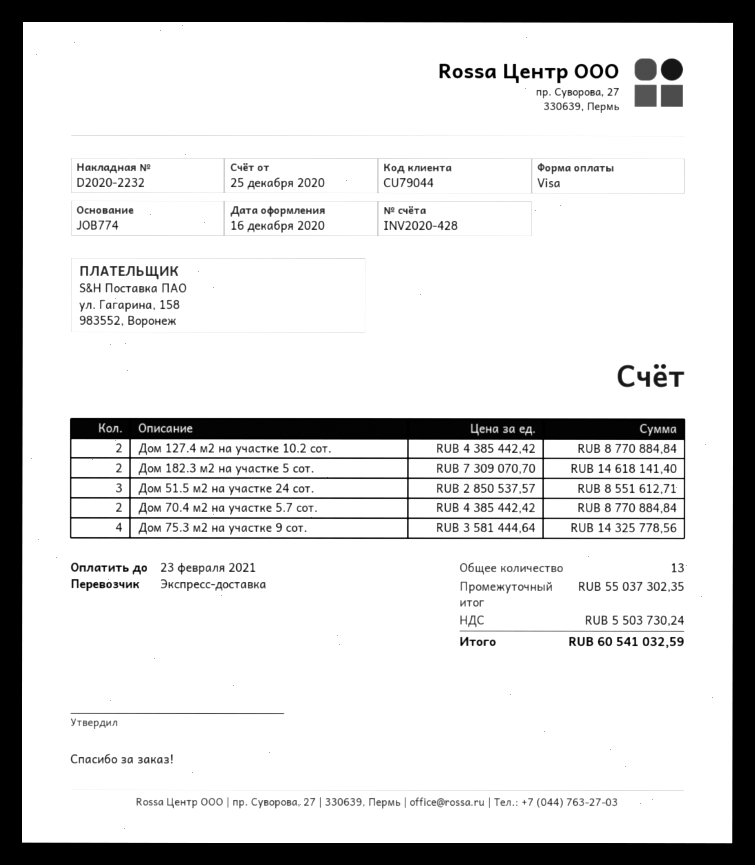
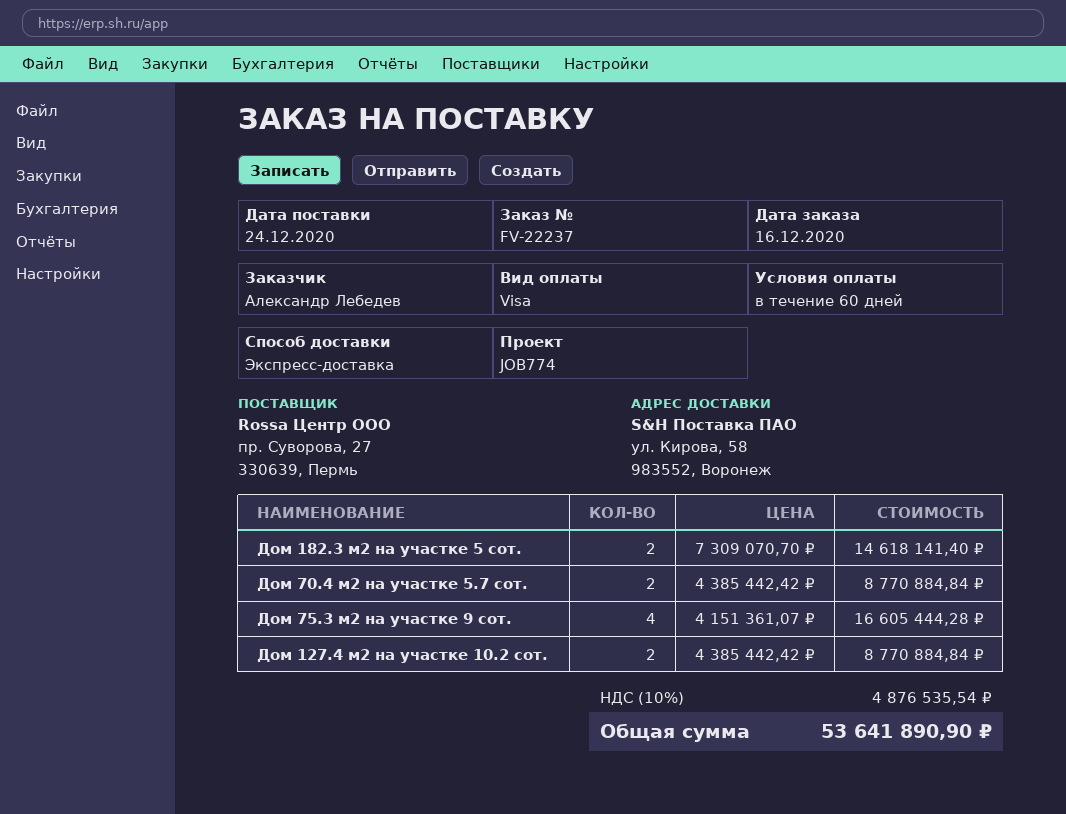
Дом 51.5 м2 на участке 24 сот.: 3 x 2850537.57 = 8551612.71 -> none
Дом 75.3 м2 на участке 9 сот.: 4 x 3581444.64 = 14325778.56 -> 4 x 4151361.07 = 16605444.28
tax: 5503730.24 -> 4876535.54
total: 60541032.59 -> 53641890.90

